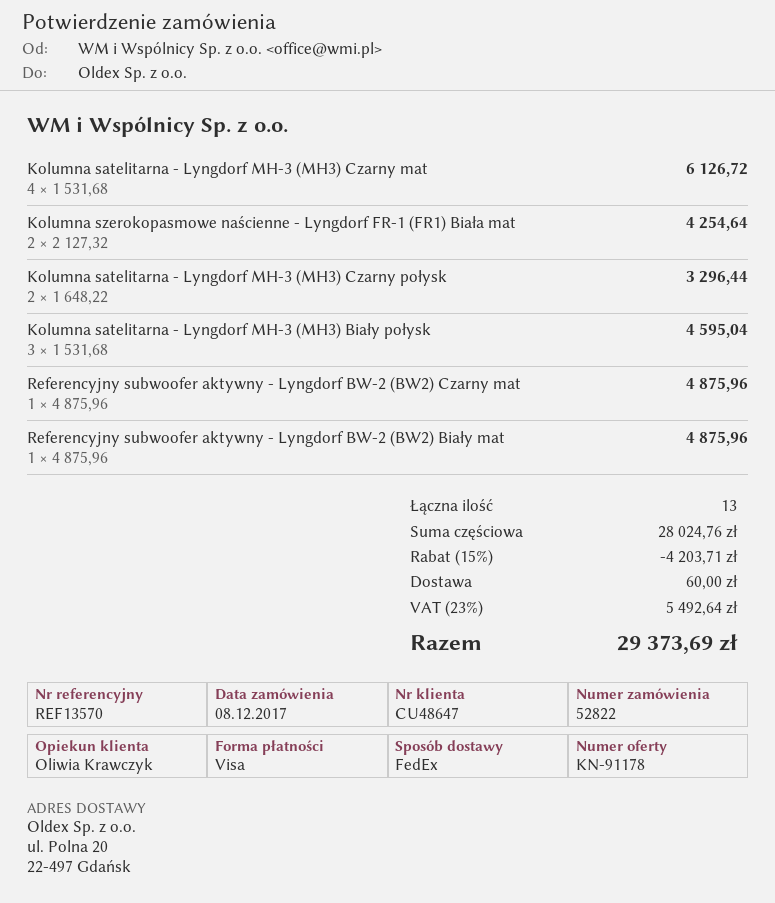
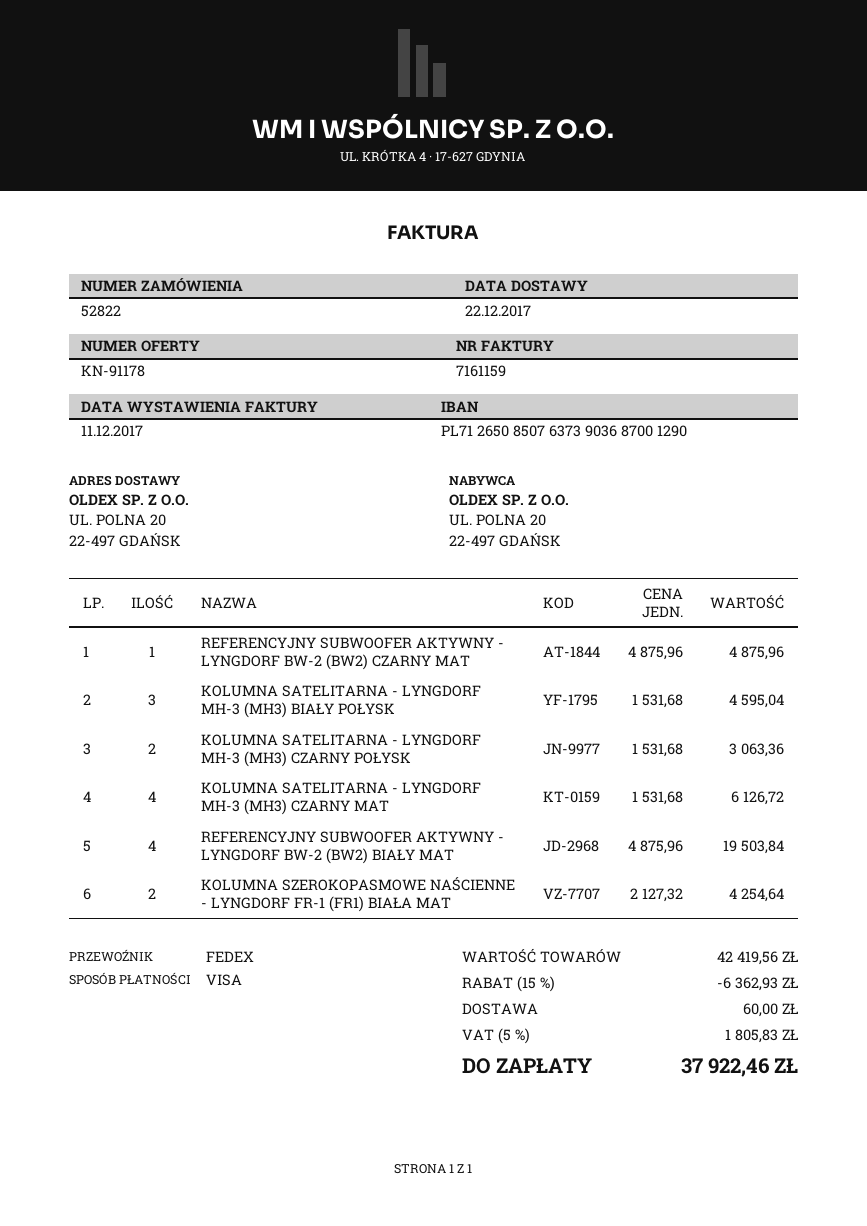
Kolumna satelitarna - Lyngdorf MH-3 (MH3) Czarny połysk: 2 x 1648.22 = 3296.44 -> 2 x 1531.68 = 3063.36
Referencyjny subwoofer aktywny - Lyngdorf BW-2 (BW2) Biały mat: 1 x 4875.96 = 4875.96 -> 4 x 4875.96 = 19503.84
subtotal: 28024.76 -> 42419.56
discount: 15% = 4203.71 -> 15% = 6362.93
tax: 23% = 5492.64 -> 5% = 1805.83
total: 29373.69 -> 37922.46

